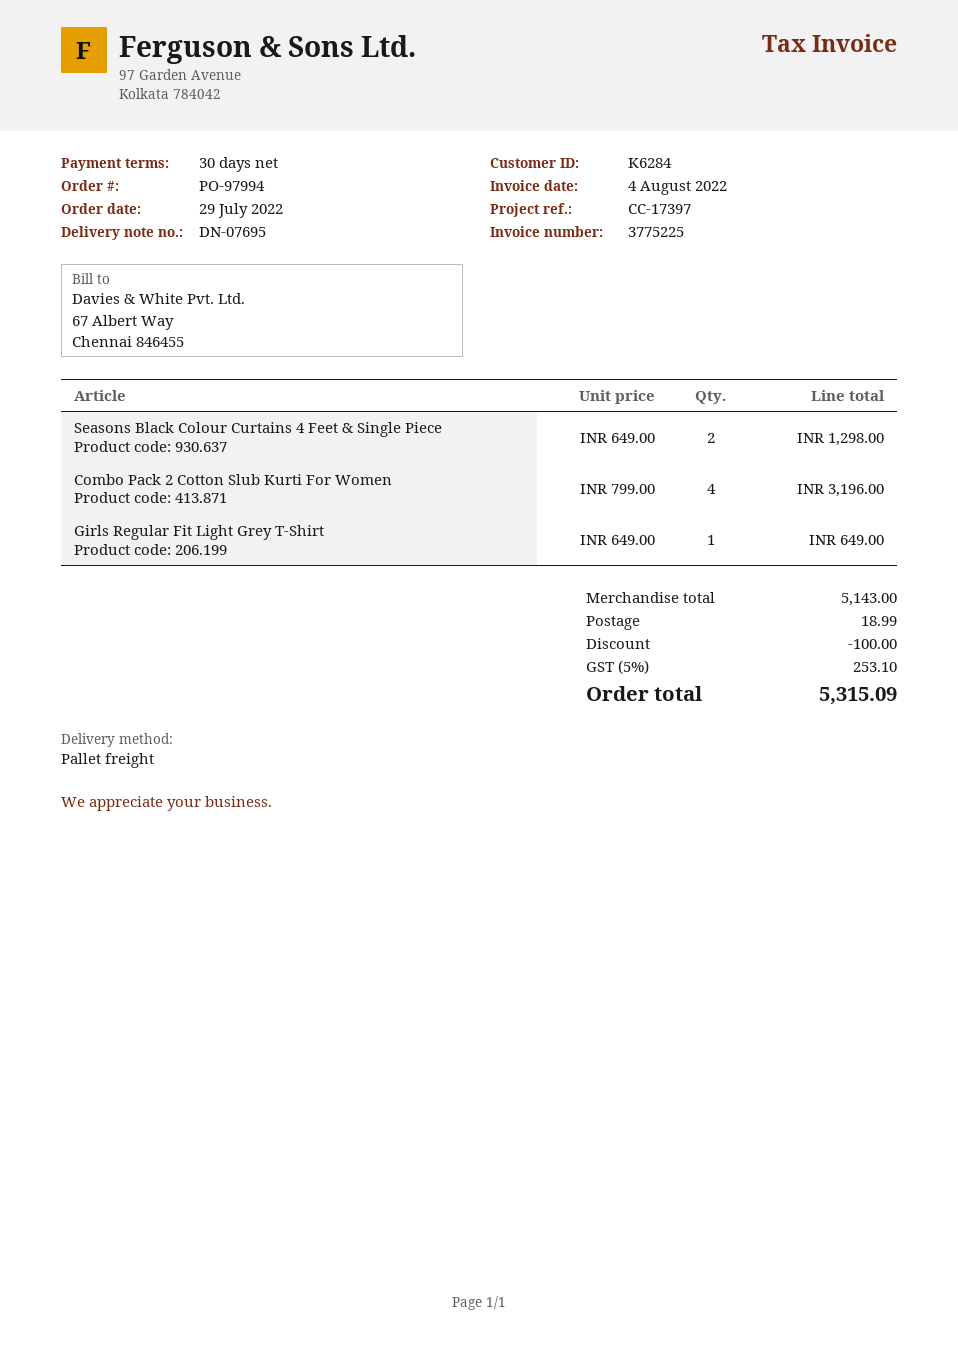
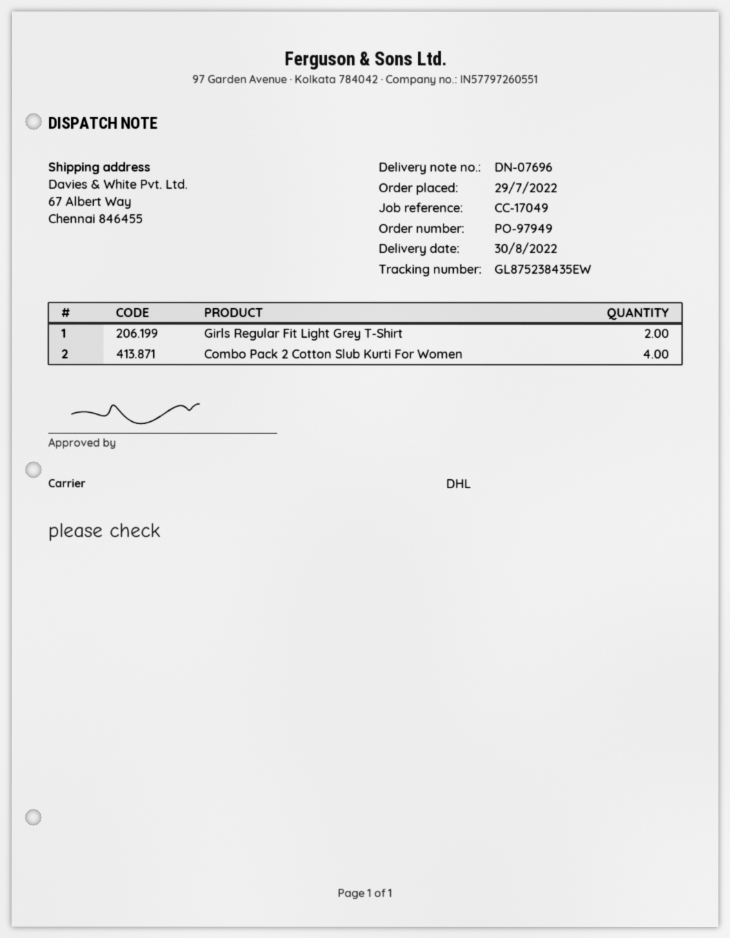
order number: PO-97994 -> PO-97949
delivery note number: DN-07695 -> DN-07696
reference: CC-17397 -> CC-17049
shipping method: pallet freight -> DHL
Seasons Black Colour Curtains 4 Feet & Single Piece: 2 -> none
Girls Regular Fit Light Grey T-Shirt: 1 -> 2

